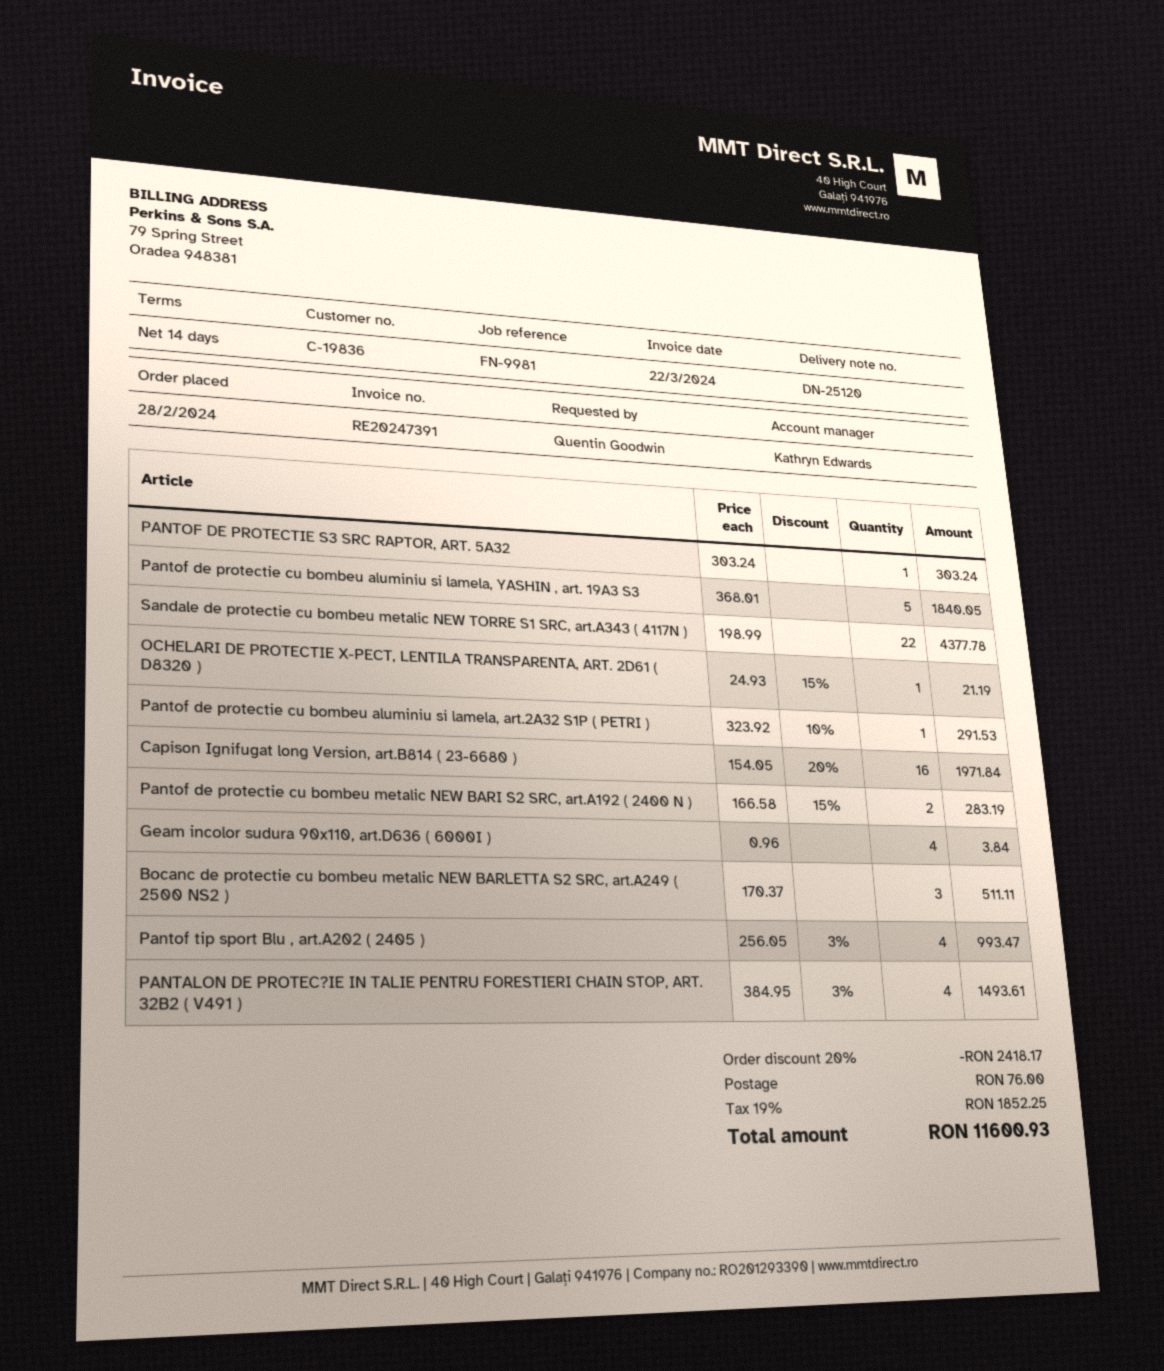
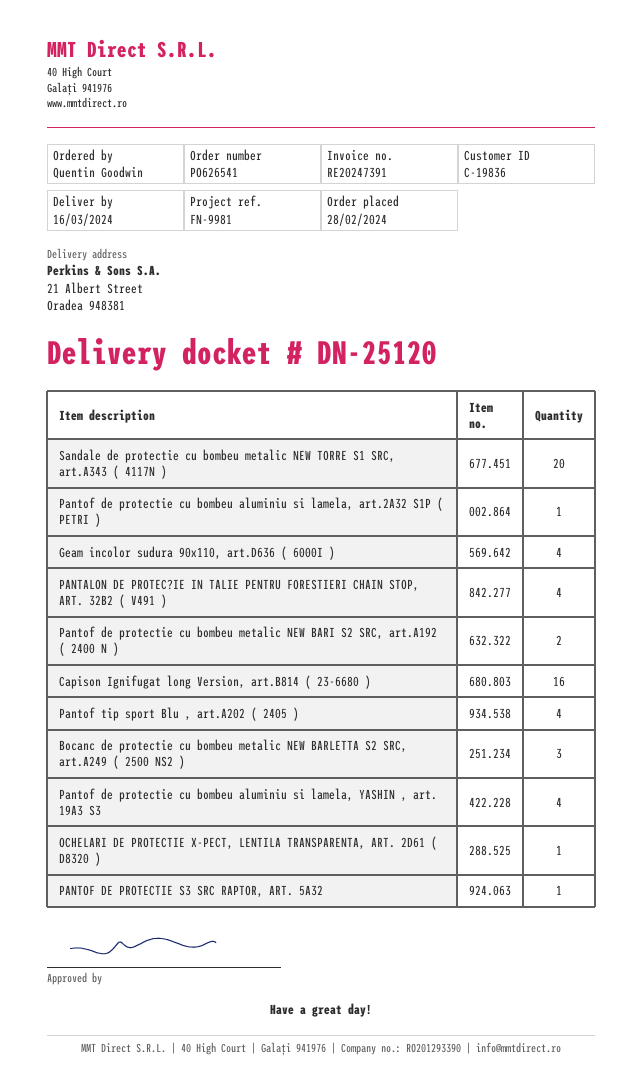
Pantof de protectie cu bombeu aluminiu si lamela, YASHIN , art. 19A3 S3: 5 -> 4
Sandale de protectie cu bombeu metalic NEW TORRE S1 SRC, art.A343 ( 4117N ): 22 -> 20

